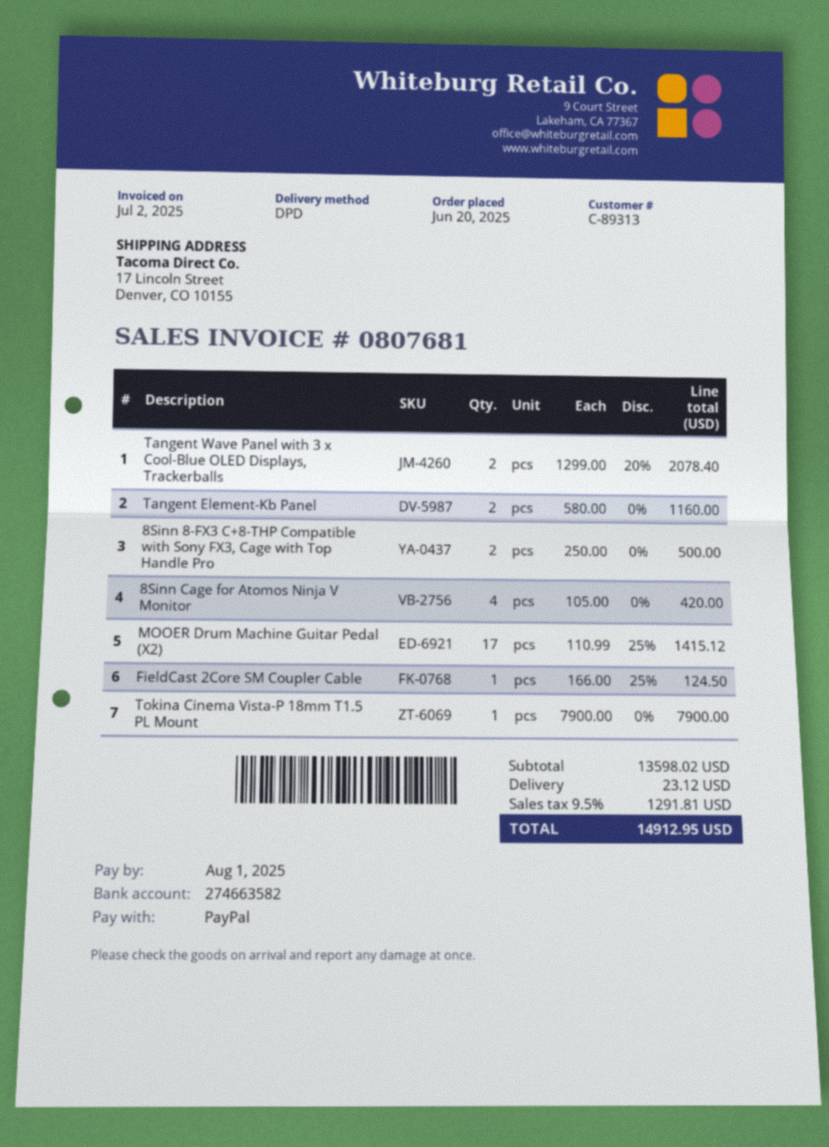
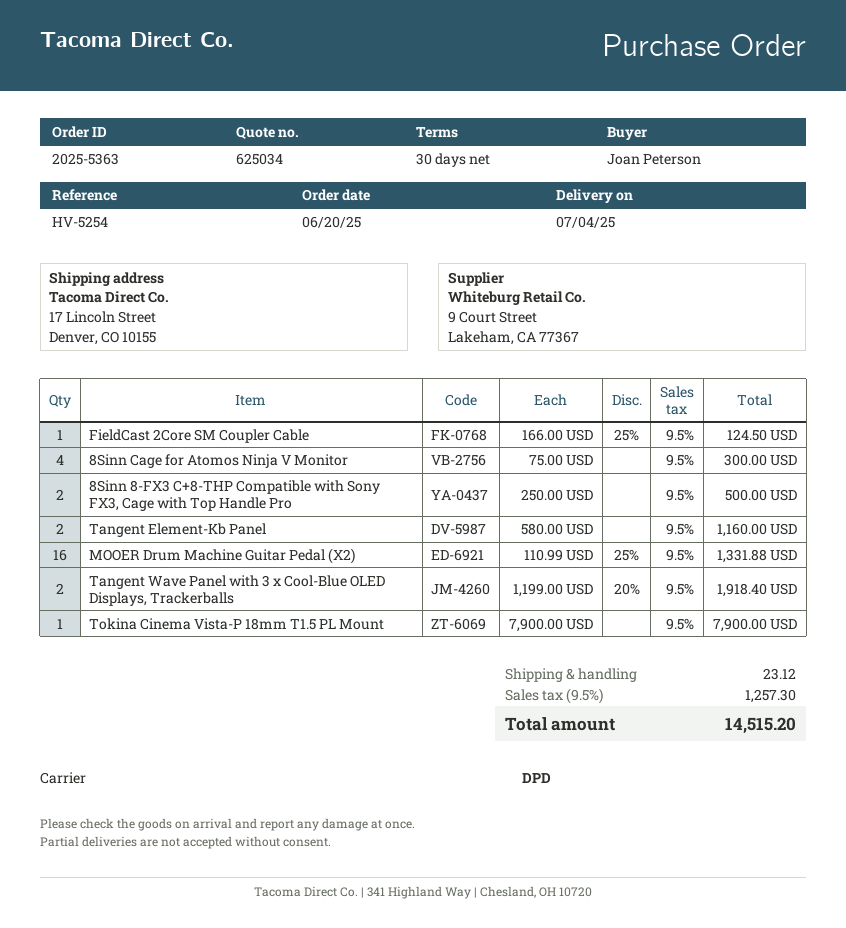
Tangent Wave Panel with 3 x Cool-Blue OLED Displays, Trackerballs: 2 x 1299.00 - 20% = 2078.40 -> 2 x 1199.00 - 20% = 1918.40
8Sinn Cage for Atomos Ninja V Monitor: 4 x 105.00 = 420.00 -> 4 x 75.00 = 300.00
MOOER Drum Machine Guitar Pedal (X2): 17 x 110.99 - 25% = 1415.12 -> 16 x 110.99 - 25% = 1331.88
tax: 9.5% = 1291.81 -> 9.5% = 1257.30
total: 14912.95 -> 14515.20

